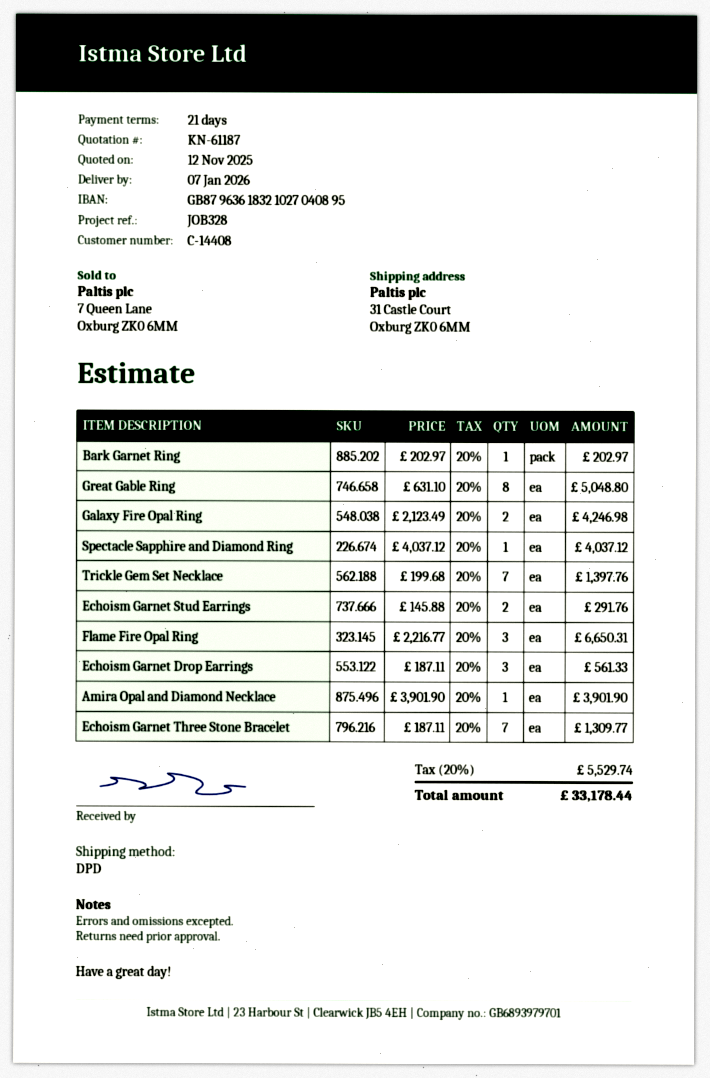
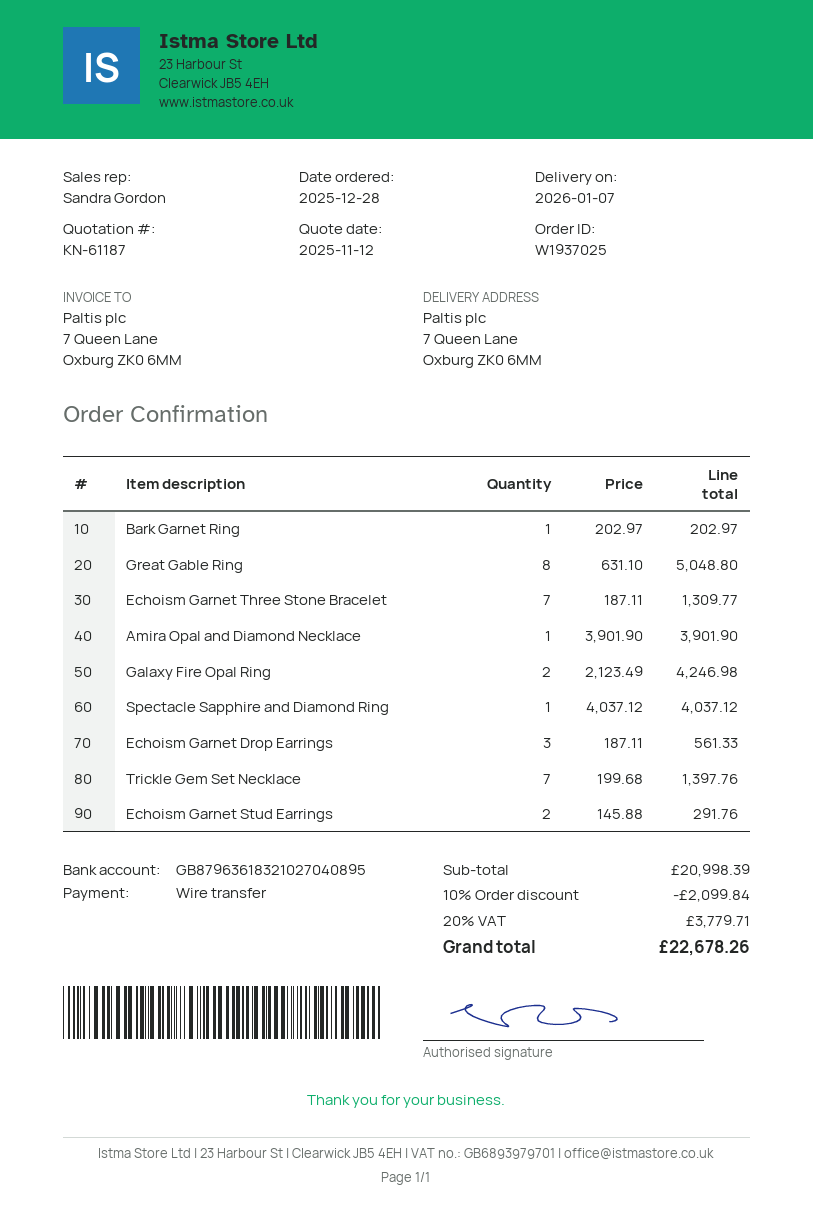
ship to: 31 Castle Court, Oxburg ZK0 6MM -> 7 Queen Lane, Oxburg ZK0 6MM
Flame Fire Opal Ring: 3 x 2216.77 = 6650.31 -> none
discount: none -> 10% = 2099.84
tax: 20% = 5529.74 -> 20% = 3779.71
total: 33178.44 -> 22678.26

